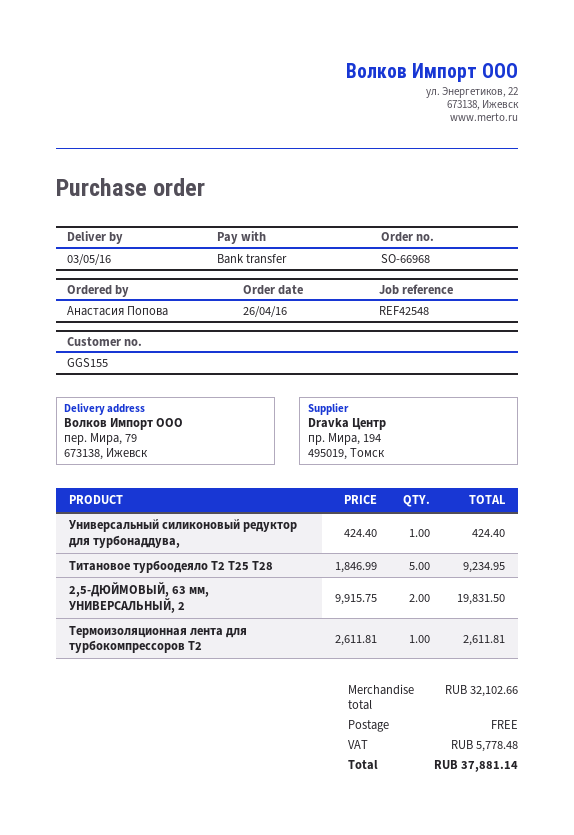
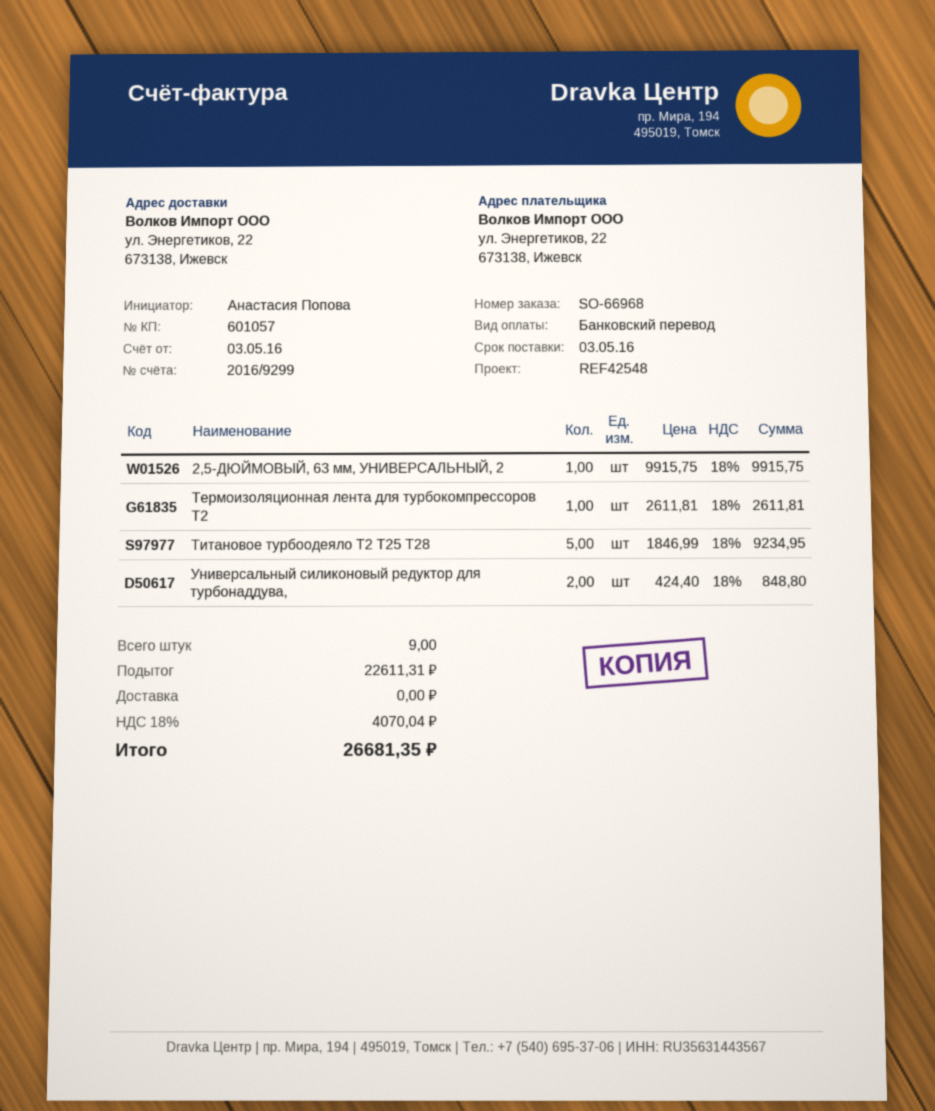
ship to: пер. Мира, 79, 673138, Ижевск -> ул. Энергетиков, 22, 673138, Ижевск
Универсальный силиконовый редуктор для турбонаддува,: 1 x 424.40 = 424.40 -> 2 x 424.40 = 848.80
2,5-ДЮЙМОВЫЙ, 63 мм, УНИВЕРСАЛЬНЫЙ, 2: 2 x 9915.75 = 19831.50 -> 1 x 9915.75 = 9915.75
subtotal: 32102.66 -> 22611.31
tax: 5778.48 -> 4070.04
total: 37881.14 -> 26681.35

